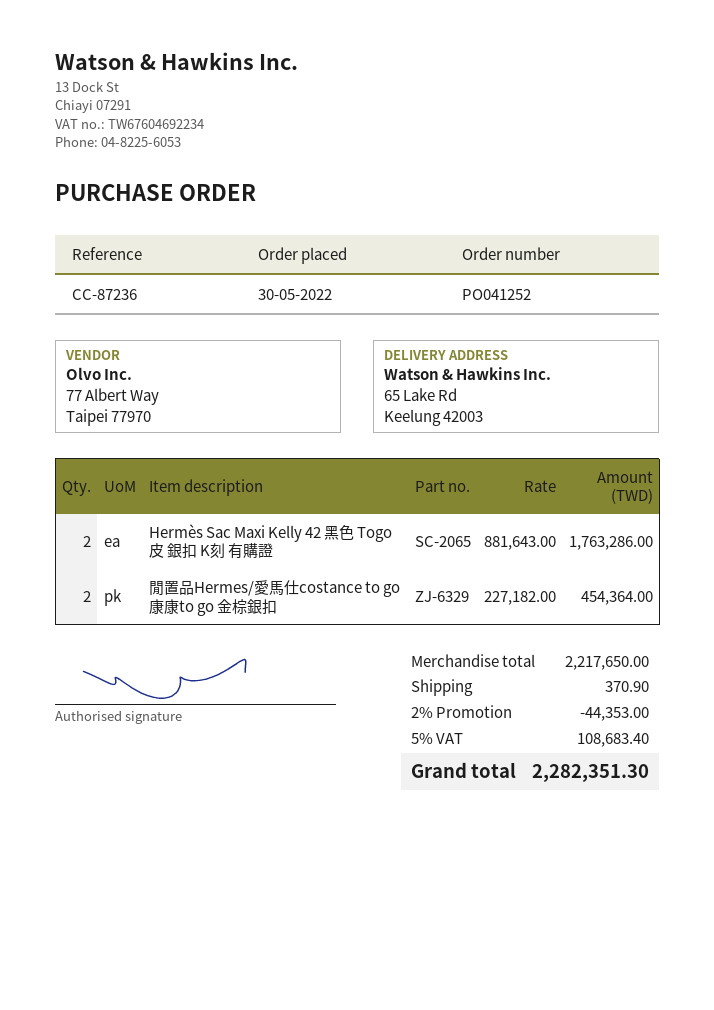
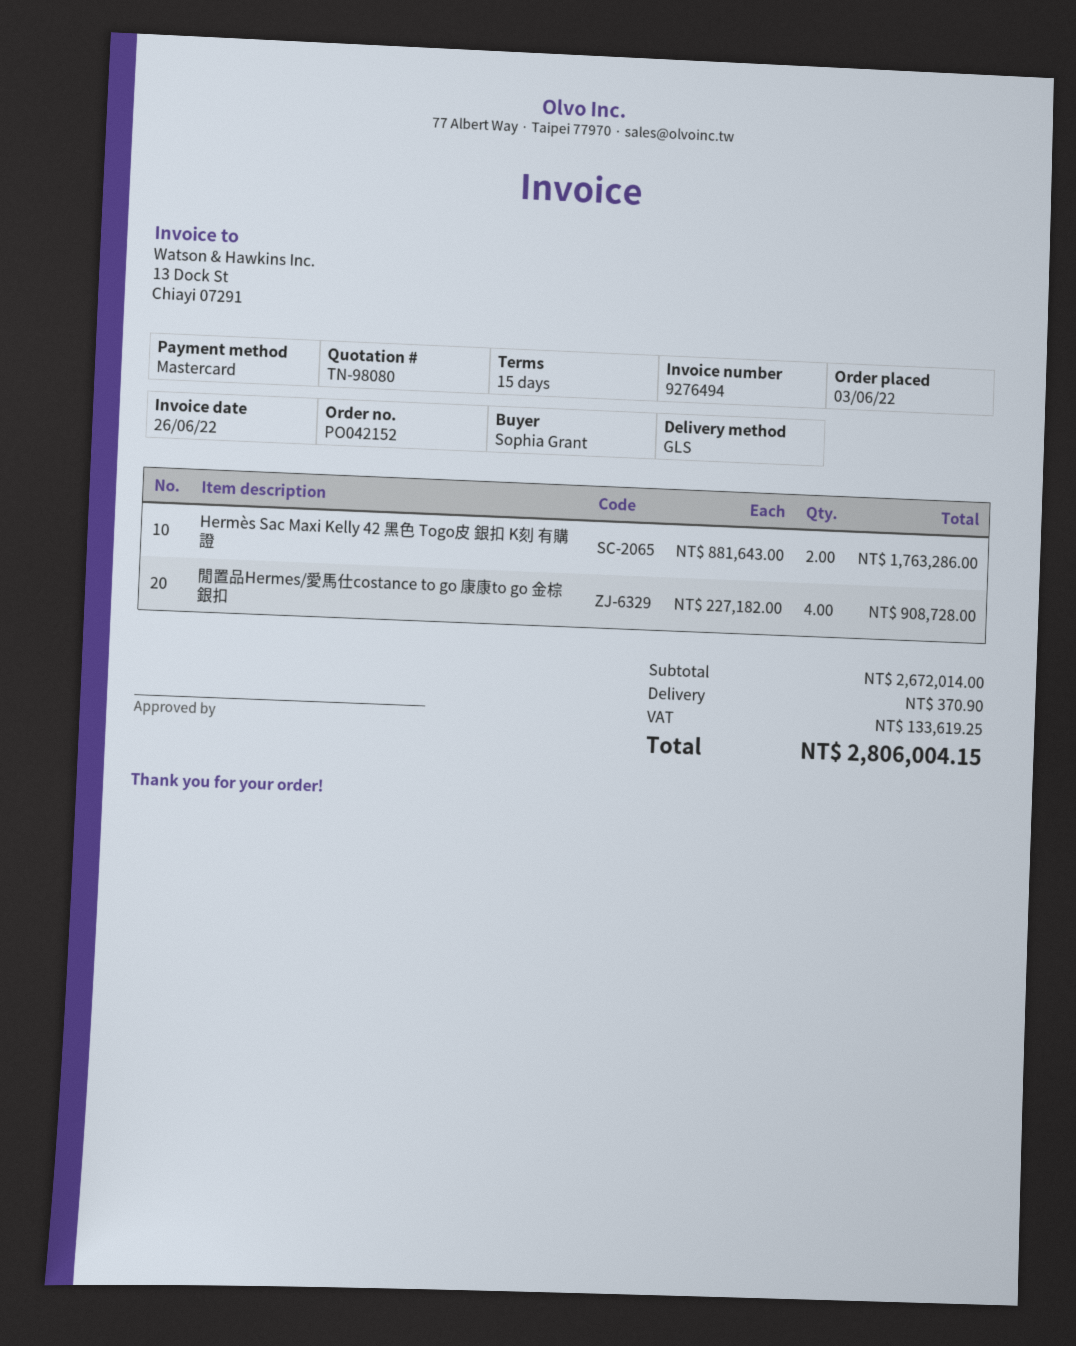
order number: PO041252 -> PO042152
order date: 2022-05-30 -> 2022-06-03
閒置品Hermes/愛馬仕costance to go 康康to go 金棕銀扣: 2 x 227182.00 = 454364.00 -> 4 x 227182.00 = 908728.00
subtotal: 2217650.00 -> 2672014.00
discount: 2% = 44353.00 -> none
tax: 108683.40 -> 133619.25
total: 2282351.30 -> 2806004.15

